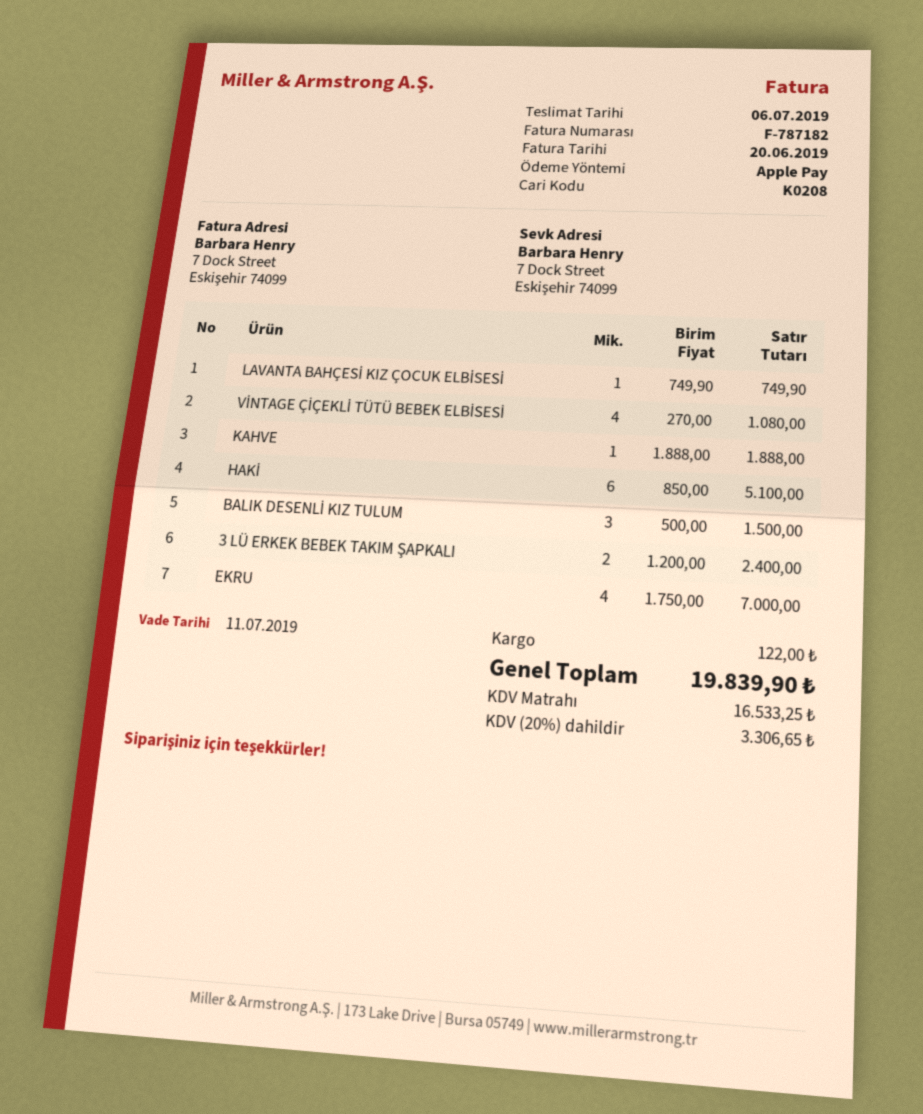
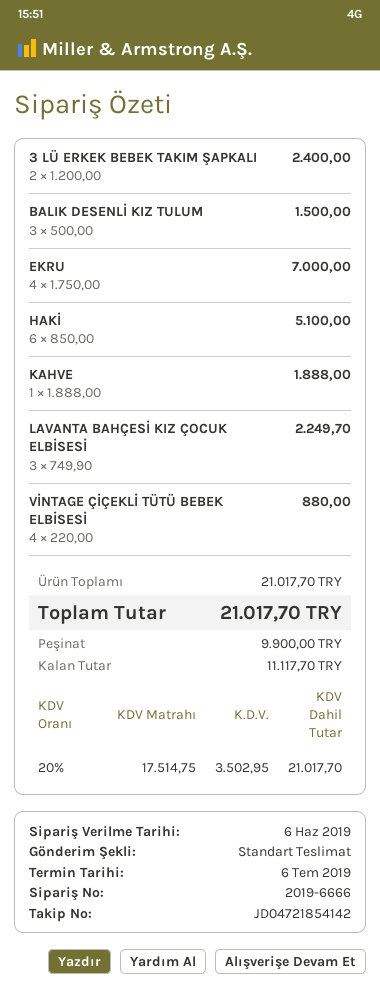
LAVANTA BAHÇESİ KIZ ÇOCUK ELBİSESİ: 1 x 749.90 = 749.90 -> 3 x 749.90 = 2249.70
VİNTAGE ÇİÇEKLİ TÜTÜ BEBEK ELBİSESİ: 4 x 270.00 = 1080.00 -> 4 x 220.00 = 880.00
shipping: 122.00 -> none
net: 16533.25 -> 17514.75
tax: 20% = 3306.65 -> 20% = 3502.95
total: 19839.90 -> 21017.70

